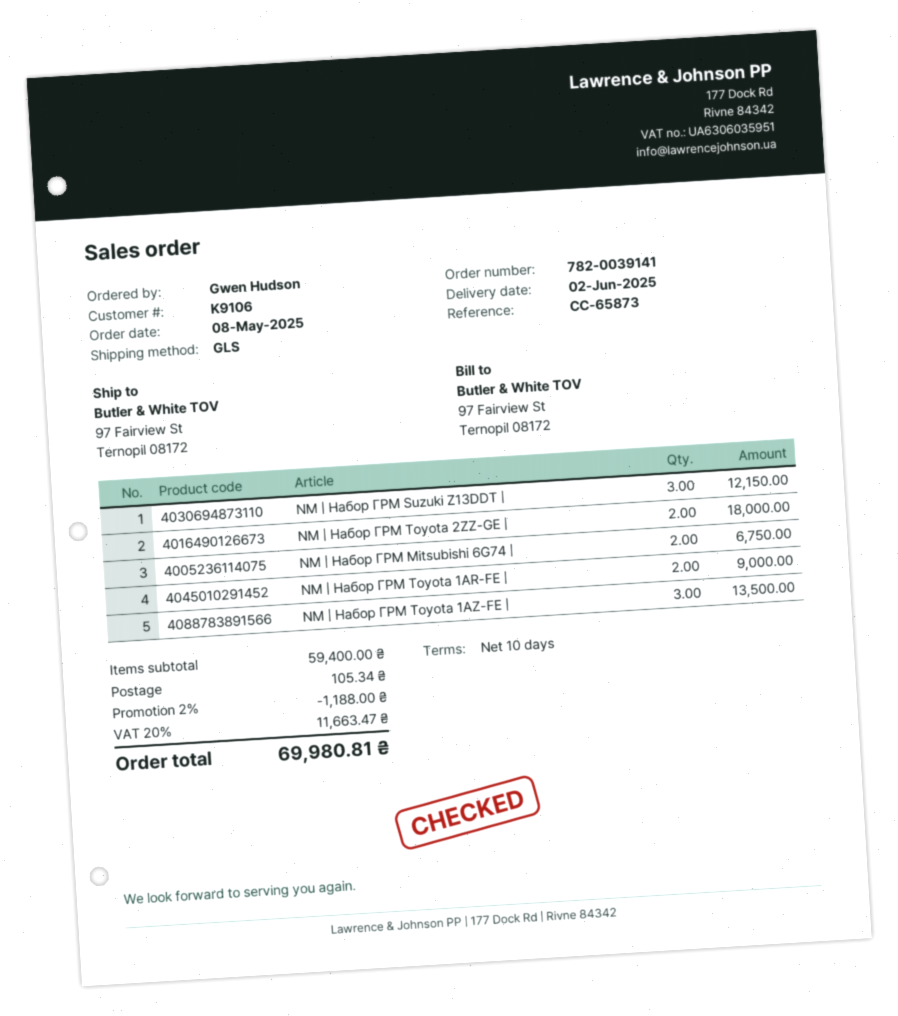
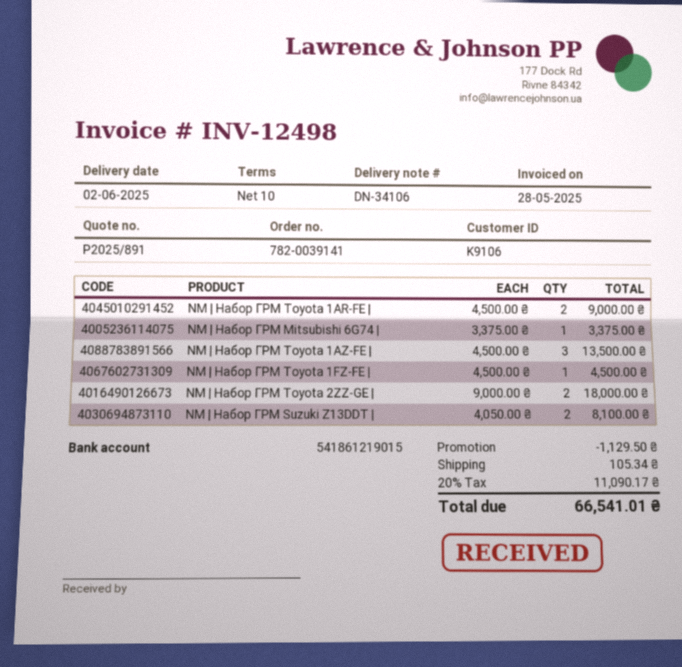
NM | Набор ГРМ Suzuki Z13DDT |: 3 for 12150.00 -> 2 for 8100.00
NM | Набор ГРМ Mitsubishi 6G74 |: 2 for 6750.00 -> 1 for 3375.00
NM | Набор ГРМ Toyota 1FZ-FE |: none -> 1 for 4500.00
discount: 1188.00 -> 1129.50
tax: 20% = 11663.47 -> 20% = 11090.17
total: 69980.81 -> 66541.01

